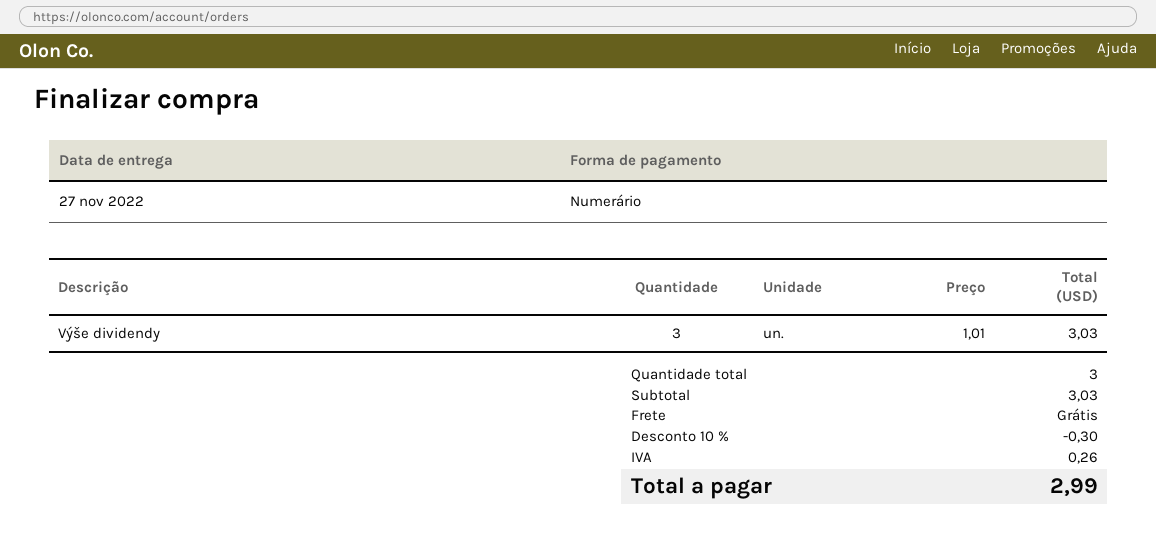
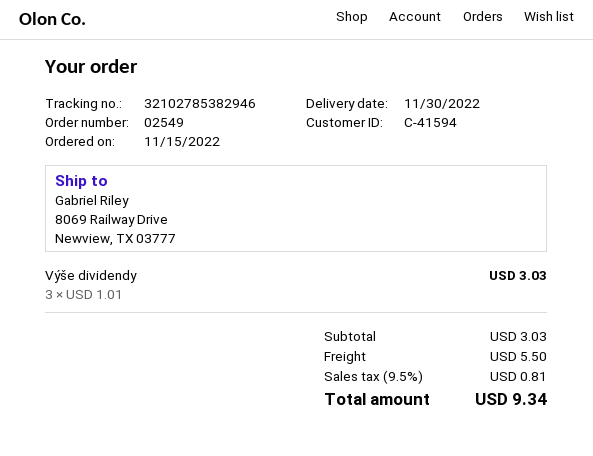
delivery date: 2022-11-27 -> 2022-11-30
discount: 10% = 0.30 -> none
shipping: 0.00 -> 5.50
tax: 0.26 -> 0.81
total: 2.99 -> 9.34

